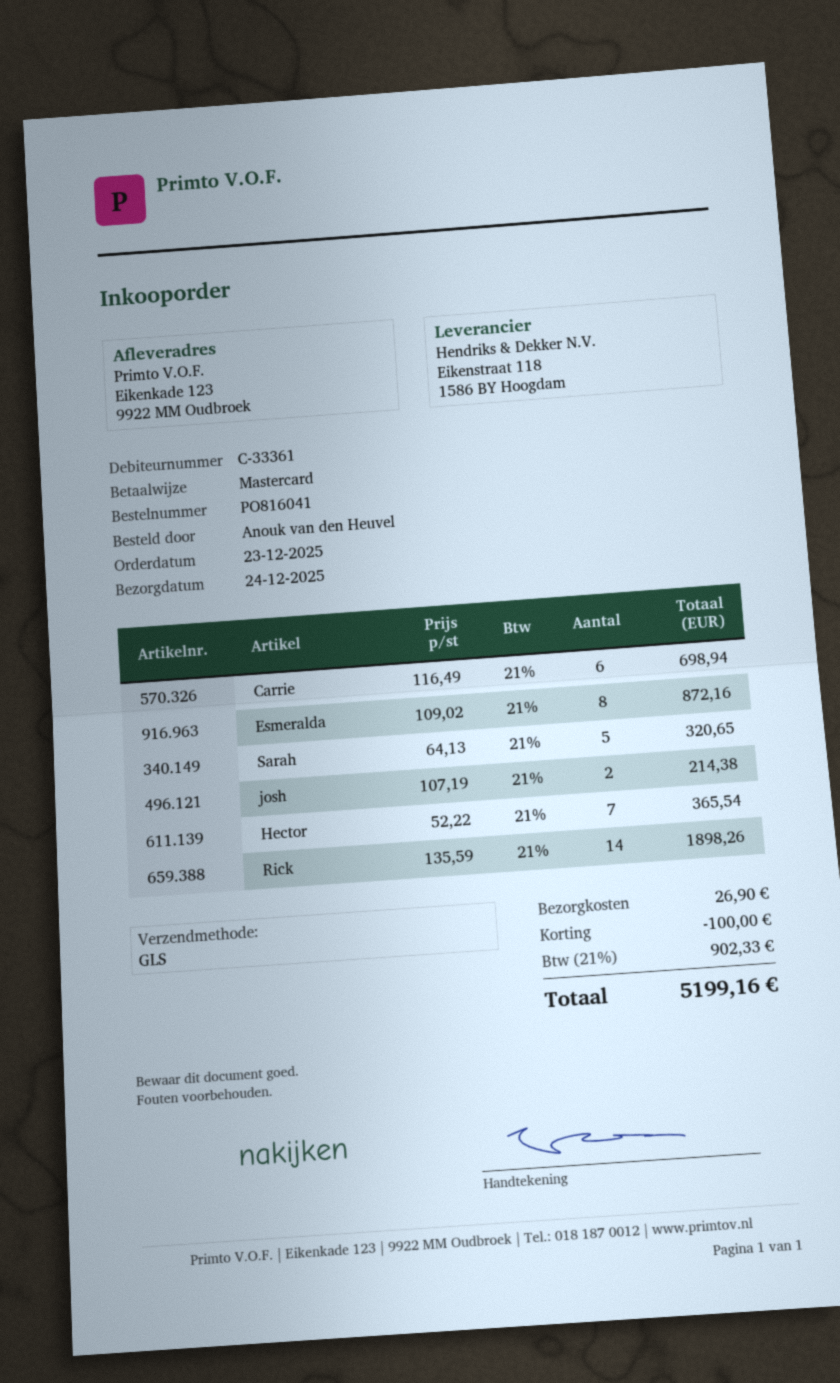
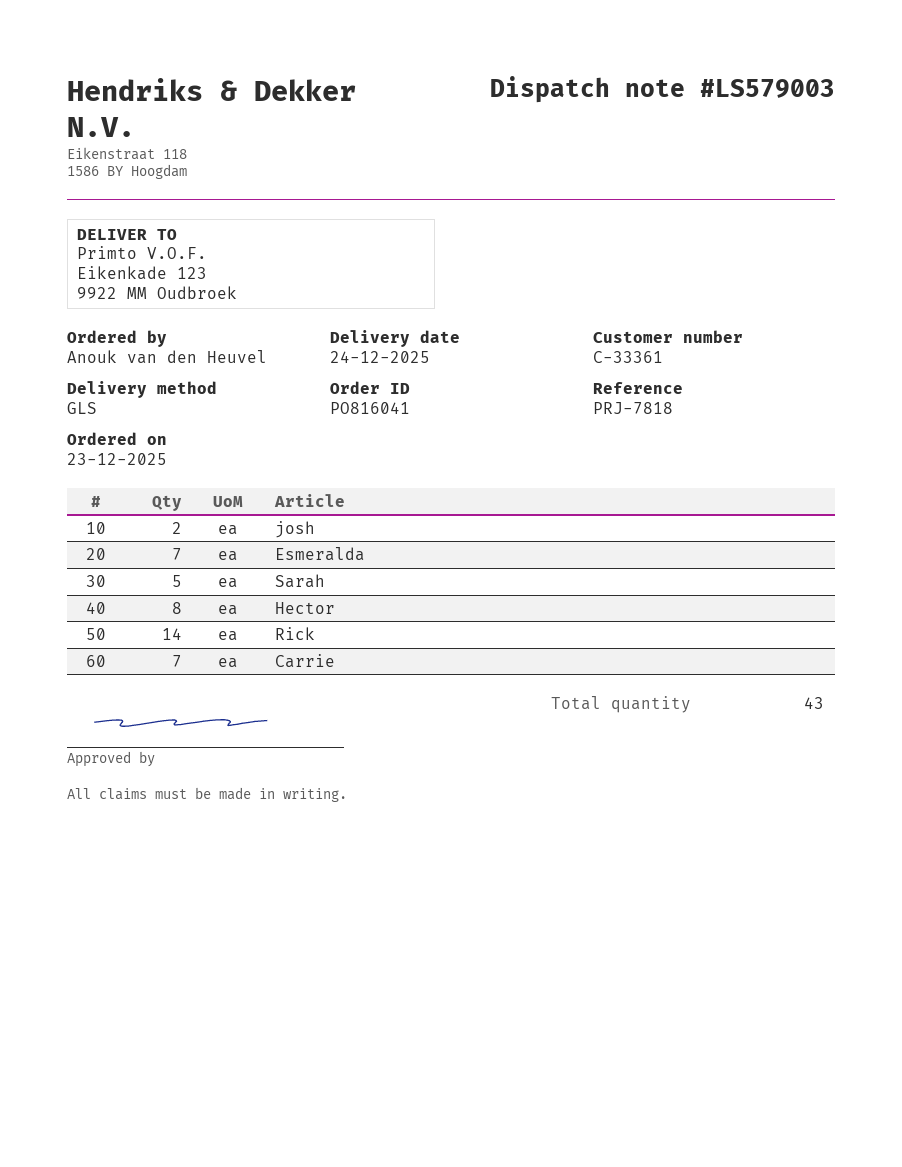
Carrie: 6 -> 7
Esmeralda: 8 -> 7
Hector: 7 -> 8

